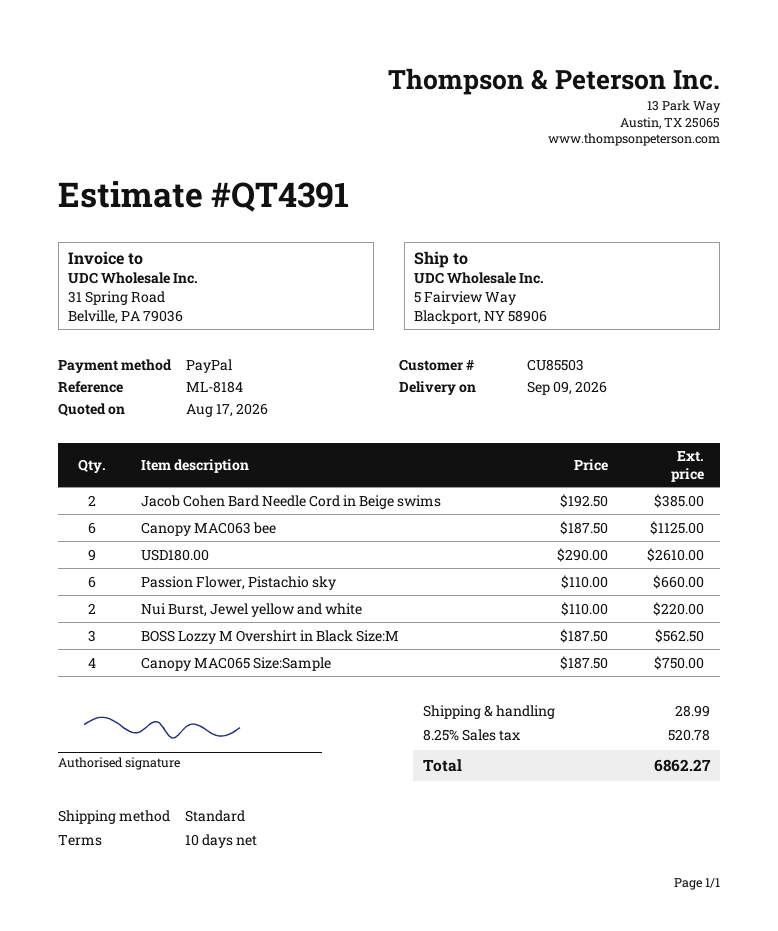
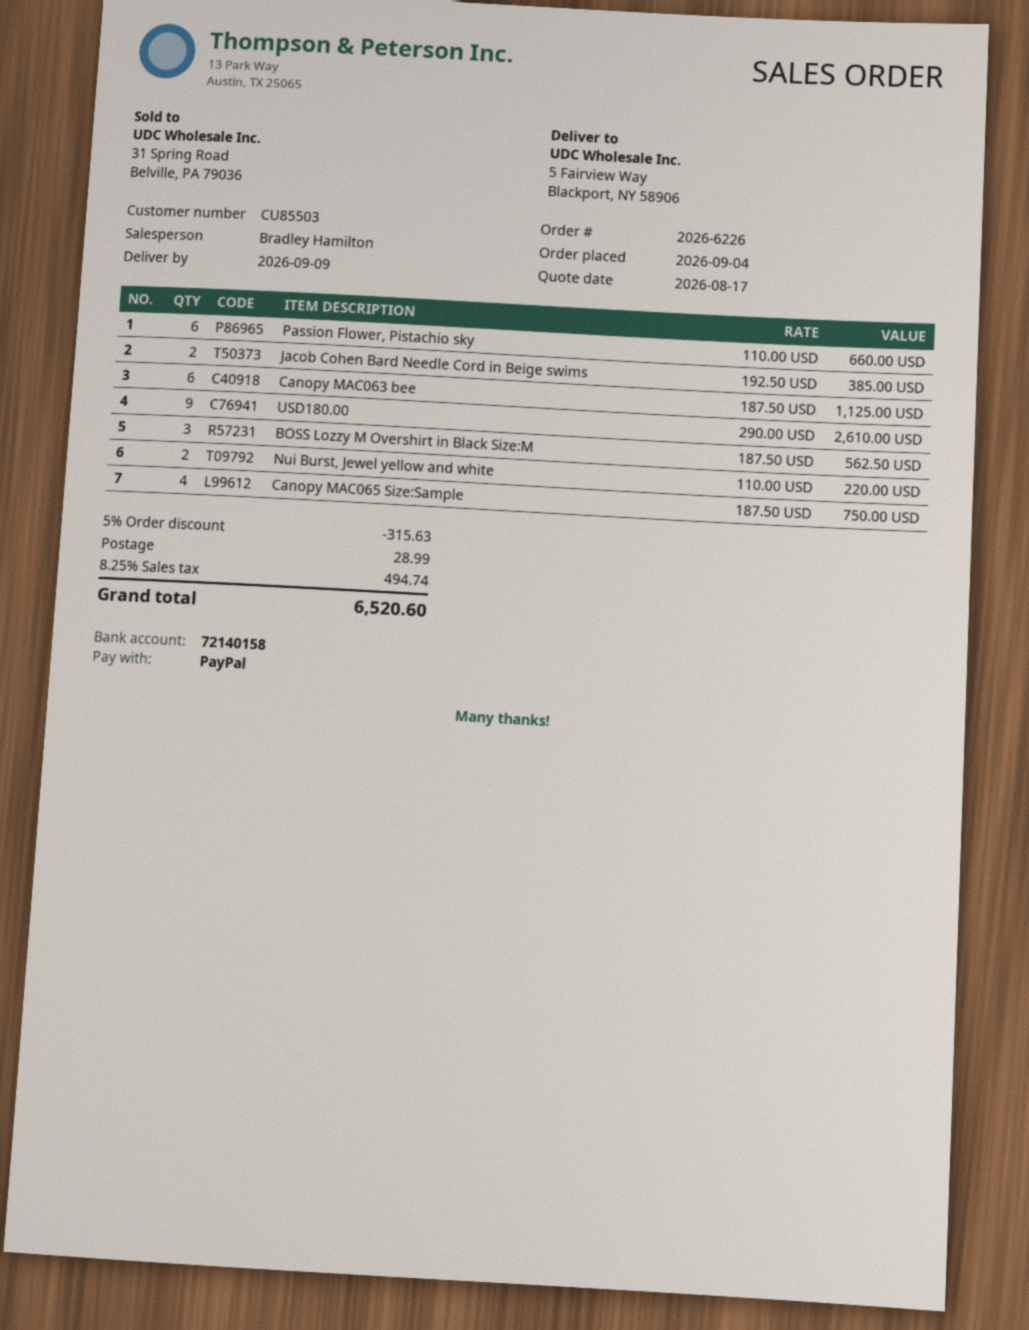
discount: none -> 5% = 315.63
tax: 8.25% = 520.78 -> 8.25% = 494.74
total: 6862.27 -> 6520.60

